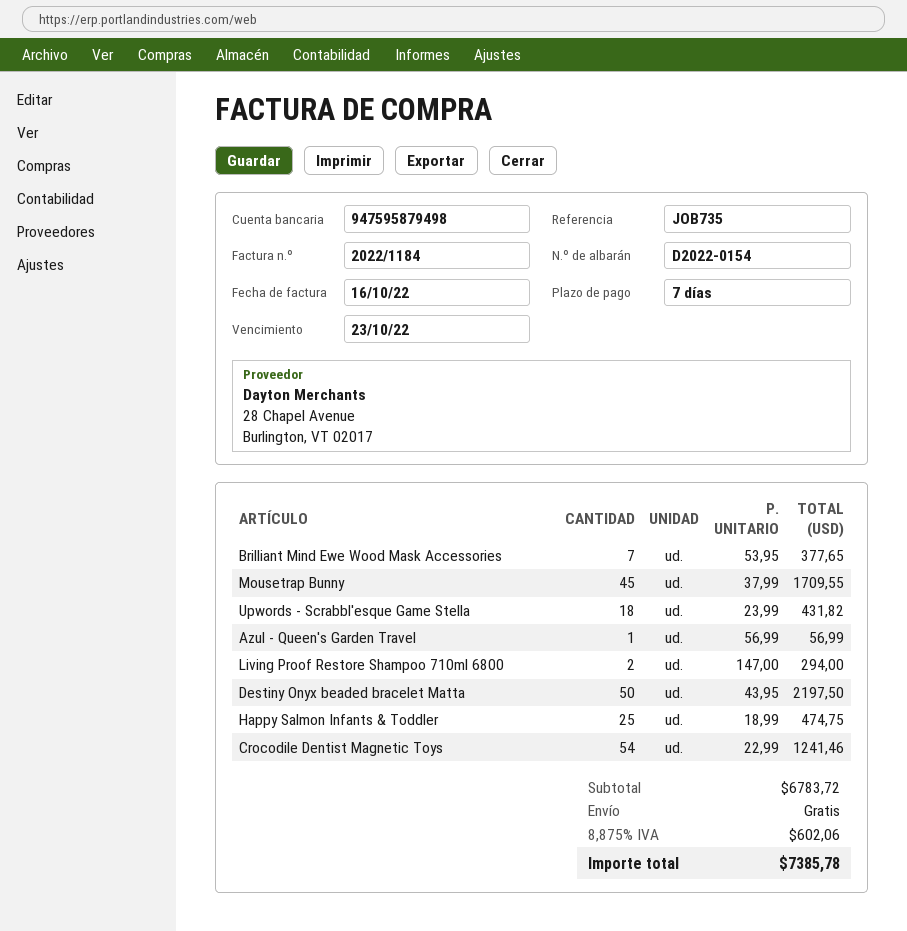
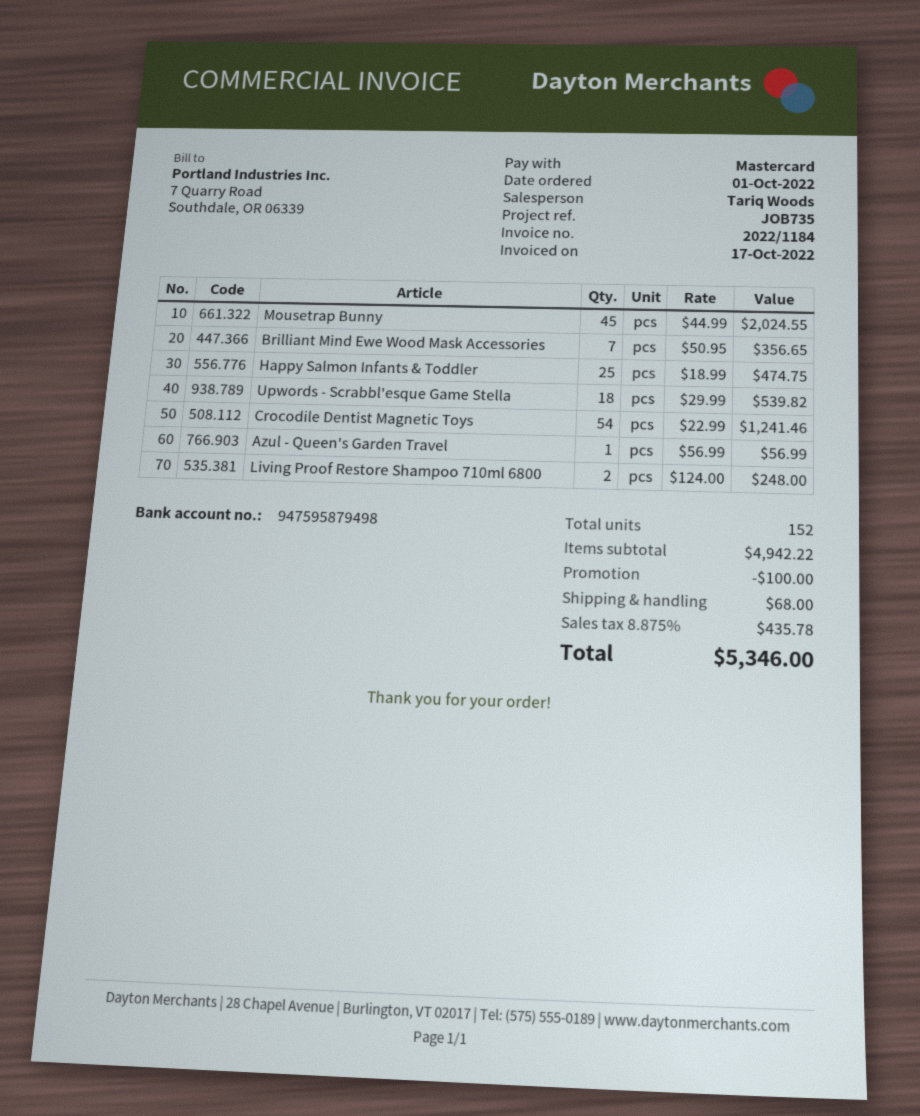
invoice date: 2022-10-16 -> 2022-10-17
Brilliant Mind Ewe Wood Mask Accessories: 7 x 53.95 = 377.65 -> 7 x 50.95 = 356.65
Mousetrap Bunny: 45 x 37.99 = 1709.55 -> 45 x 44.99 = 2024.55
Upwords - Scrabbl'esque Game Stella: 18 x 23.99 = 431.82 -> 18 x 29.99 = 539.82
Living Proof Restore Shampoo 710ml 6800: 2 x 147.00 = 294.00 -> 2 x 124.00 = 248.00
Destiny Onyx beaded bracelet Matta: 50 x 43.95 = 2197.50 -> none
subtotal: 6783.72 -> 4942.22
discount: none -> 100.00
shipping: 0.00 -> 68.00
tax: 8.875% = 602.06 -> 8.875% = 435.78
total: 7385.78 -> 5346.00

